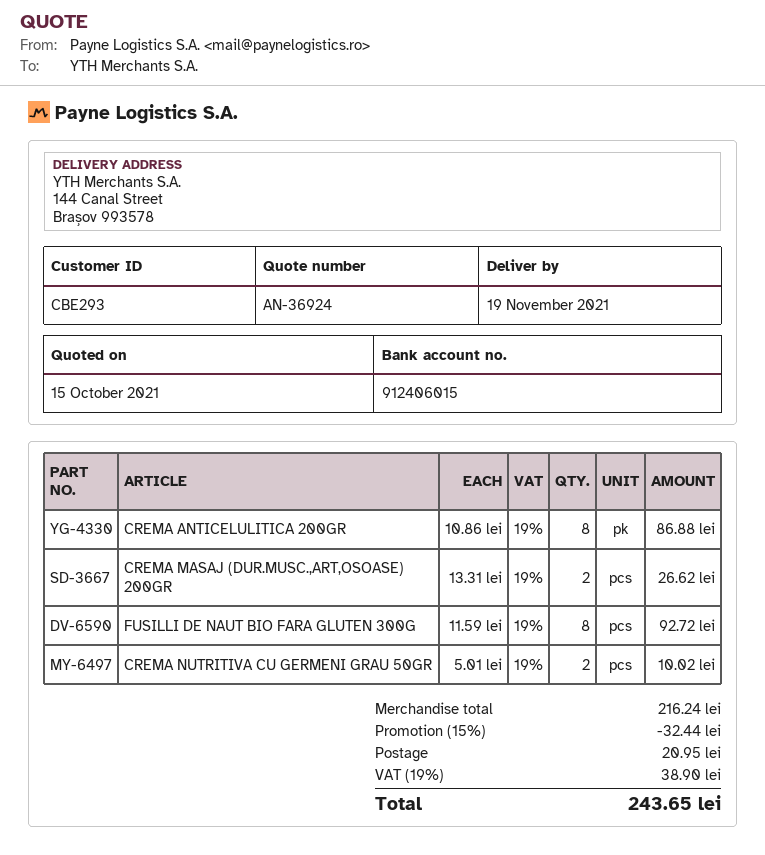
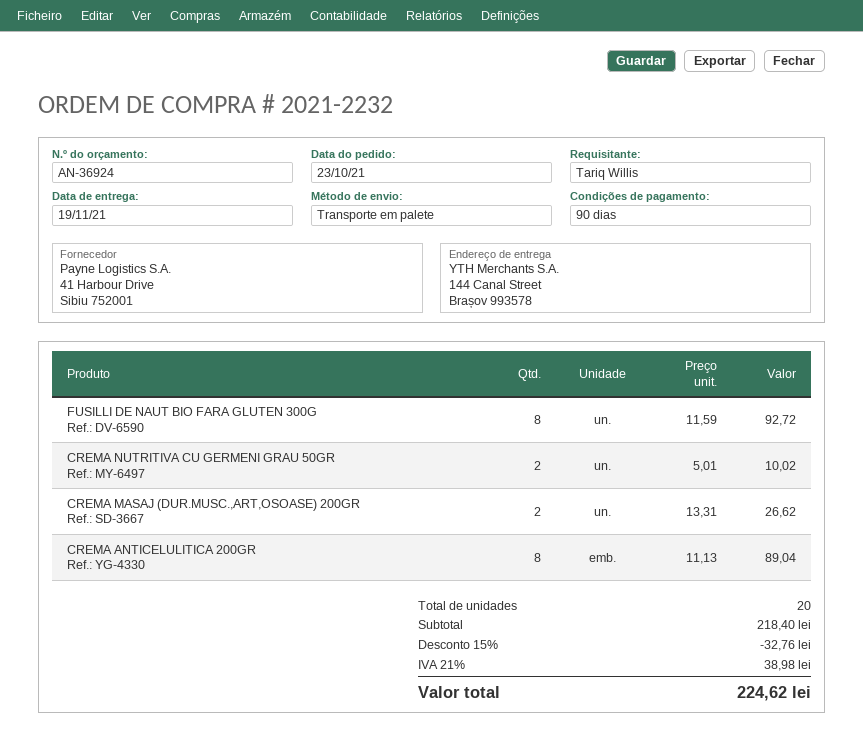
CREMA ANTICELULITICA 200GR: 8 x 10.86 = 86.88 -> 8 x 11.13 = 89.04
subtotal: 216.24 -> 218.40
discount: 15% = 32.44 -> 15% = 32.76
shipping: 20.95 -> none
tax: 19% = 38.90 -> 21% = 38.98
total: 243.65 -> 224.62

